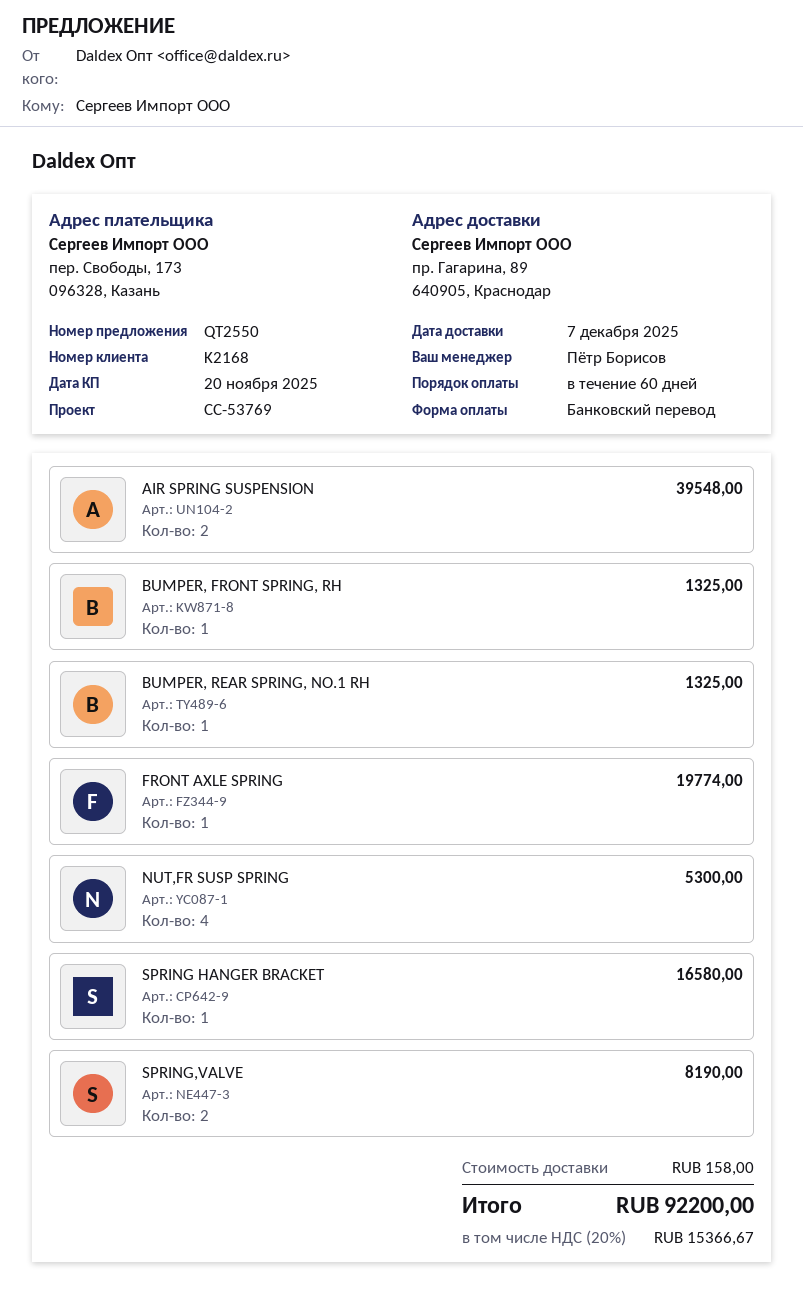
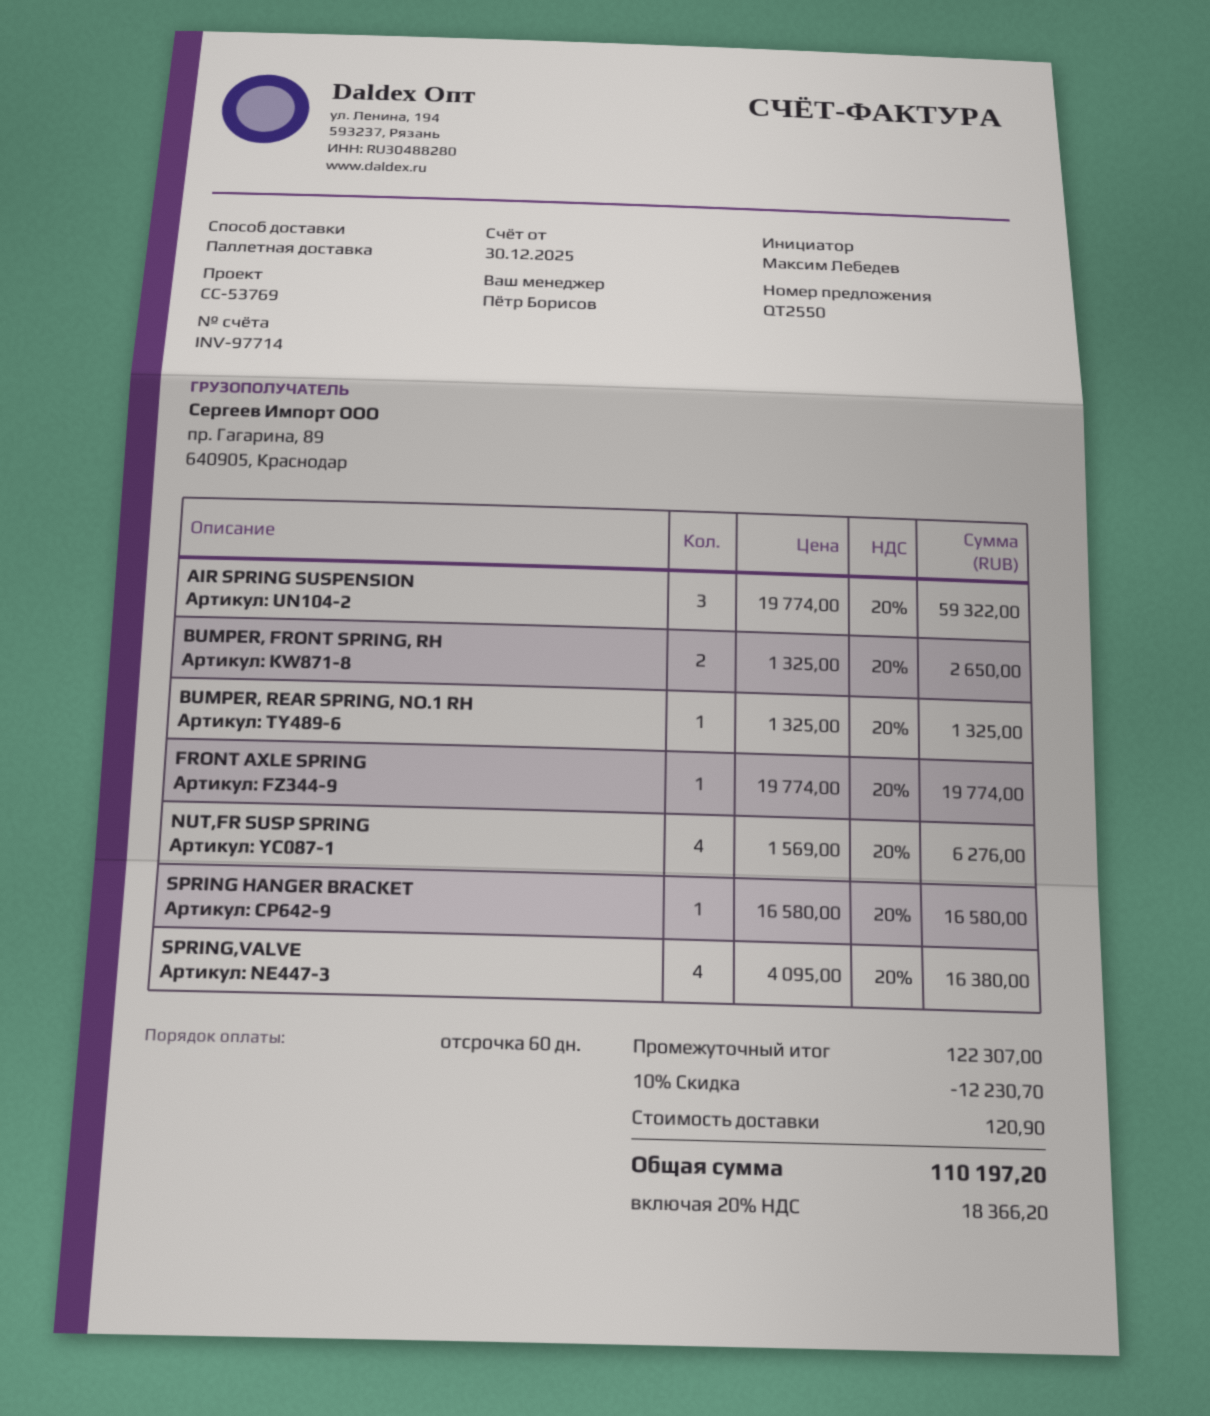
AIR SPRING SUSPENSION: 2 for 39548.00 -> 3 for 59322.00
BUMPER, FRONT SPRING, RH: 1 for 1325.00 -> 2 for 2650.00
NUT,FR SUSP SPRING: 4 for 5300.00 -> 4 for 6276.00
SPRING,VALVE: 2 for 8190.00 -> 4 for 16380.00
discount: none -> 10% = 12230.70
shipping: 158.00 -> 120.90
tax: 20% = 15366.67 -> 20% = 18366.20
total: 92200.00 -> 110197.20

